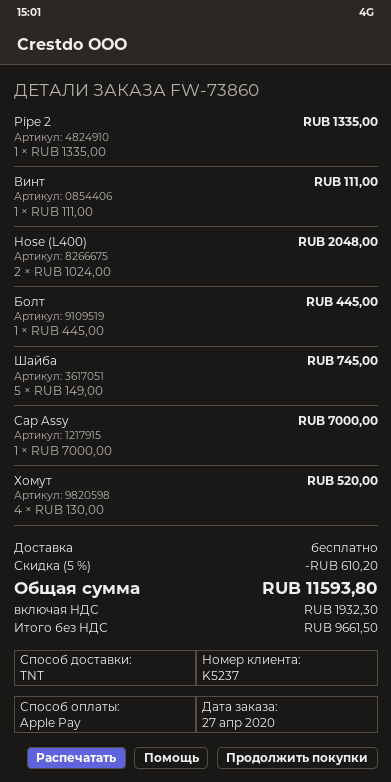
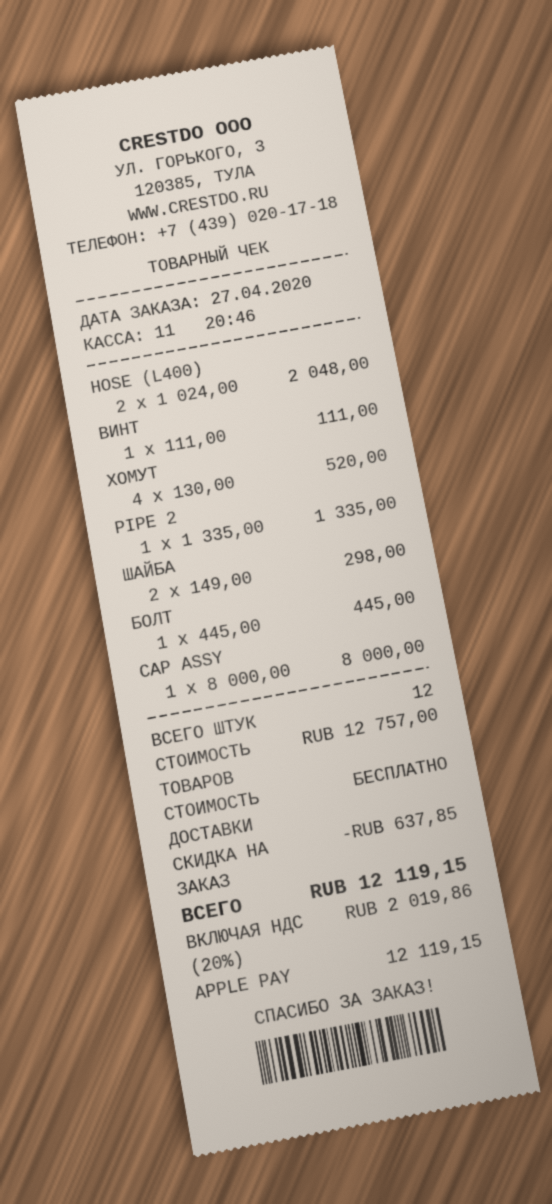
Шайба: 5 x 149.00 = 745.00 -> 2 x 149.00 = 298.00
Cap Assy: 1 x 7000.00 = 7000.00 -> 1 x 8000.00 = 8000.00
discount: 610.20 -> 637.85
tax: 1932.30 -> 2019.86
total: 11593.80 -> 12119.15

